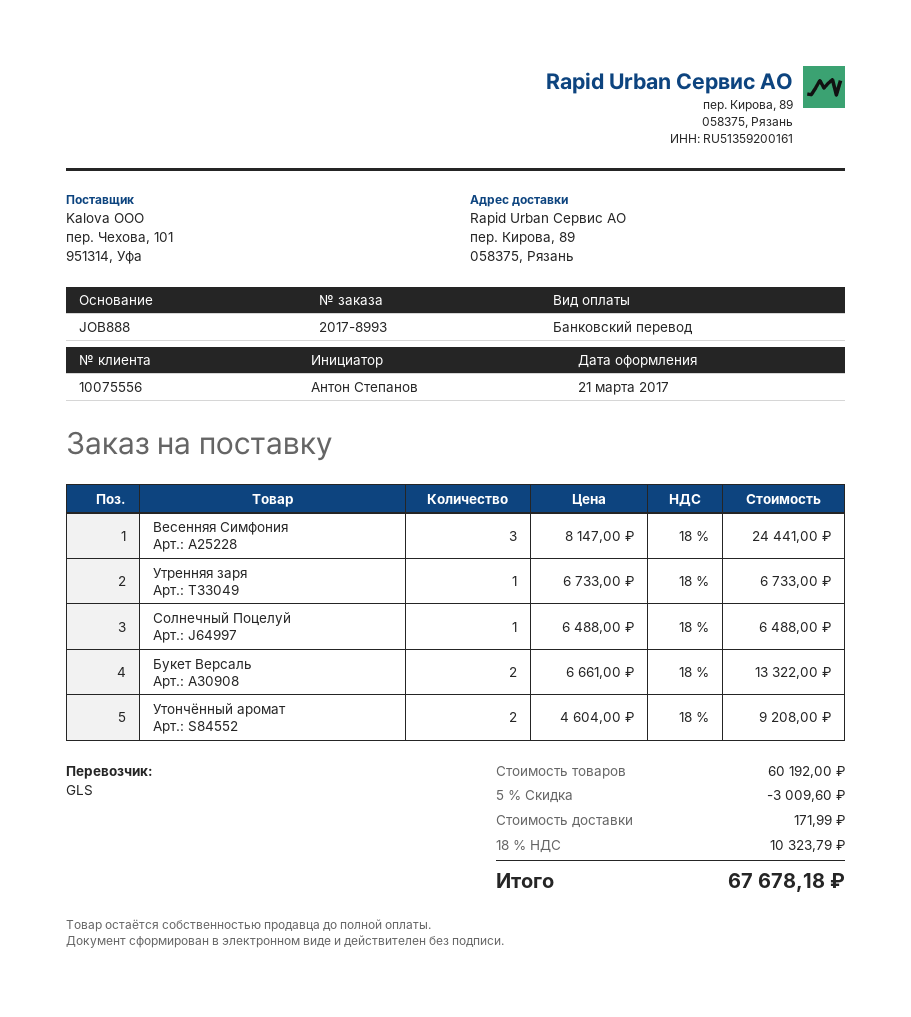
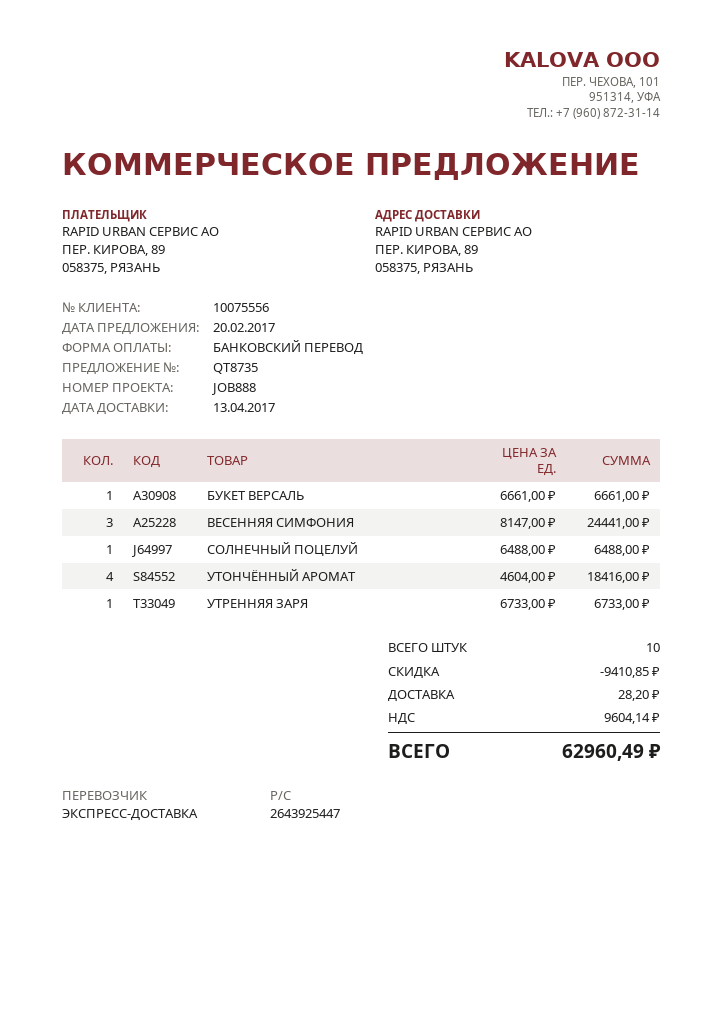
shipping method: GLS -> express
Букет Версаль: 2 x 6661.00 = 13322.00 -> 1 x 6661.00 = 6661.00
Утончённый аромат: 2 x 4604.00 = 9208.00 -> 4 x 4604.00 = 18416.00
discount: 3009.60 -> 9410.85
shipping: 171.99 -> 28.20
tax: 10323.79 -> 9604.14
total: 67678.18 -> 62960.49

